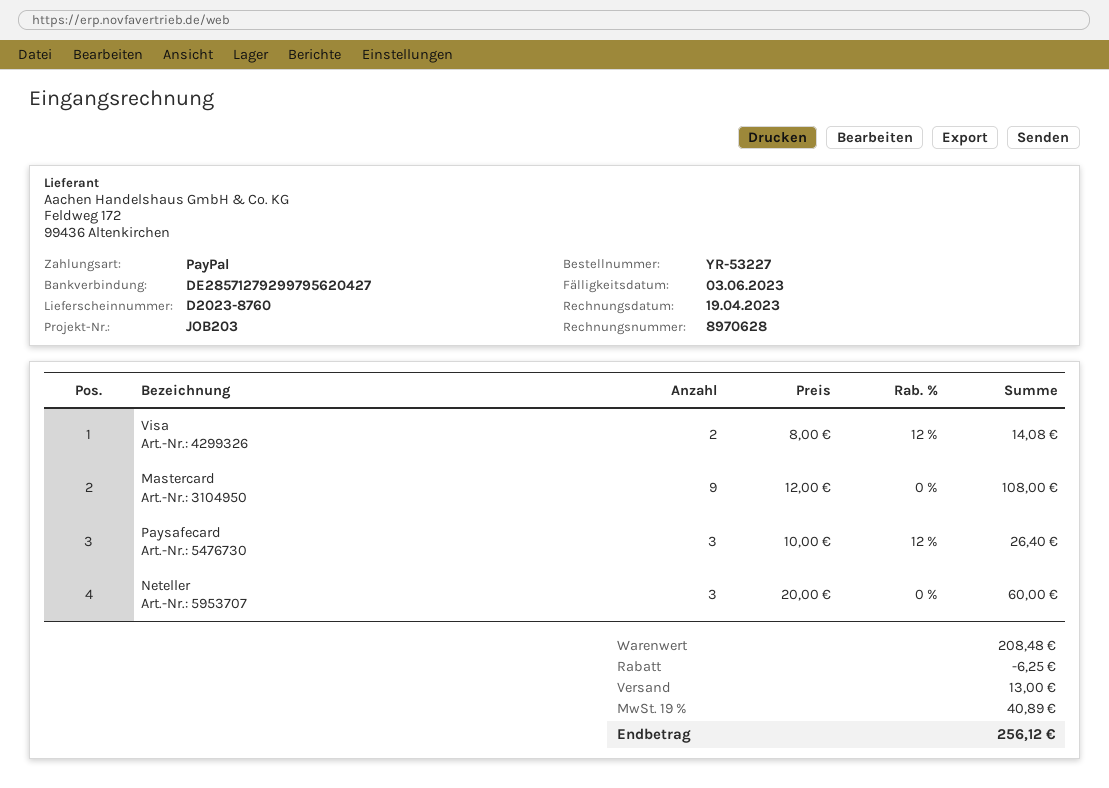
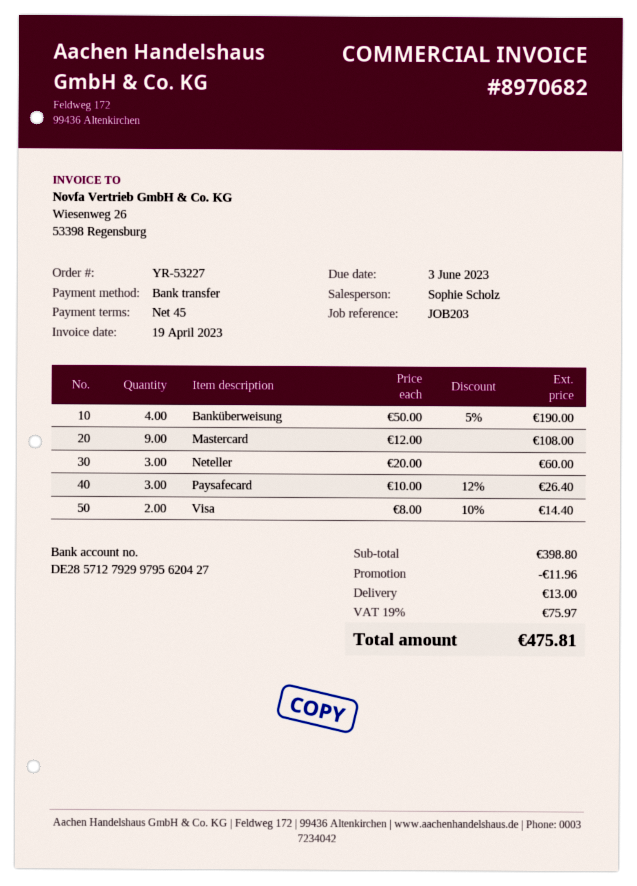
invoice number: 8970628 -> 8970682
payment method: PayPal -> bank transfer
Visa: 2 x 8.00 - 12% = 14.08 -> 2 x 8.00 - 10% = 14.40
Banküberweisung: none -> 4 x 50.00 - 5% = 190.00
subtotal: 208.48 -> 398.80
discount: 6.25 -> 11.96
tax: 19% = 40.89 -> 19% = 75.97
total: 256.12 -> 475.81

